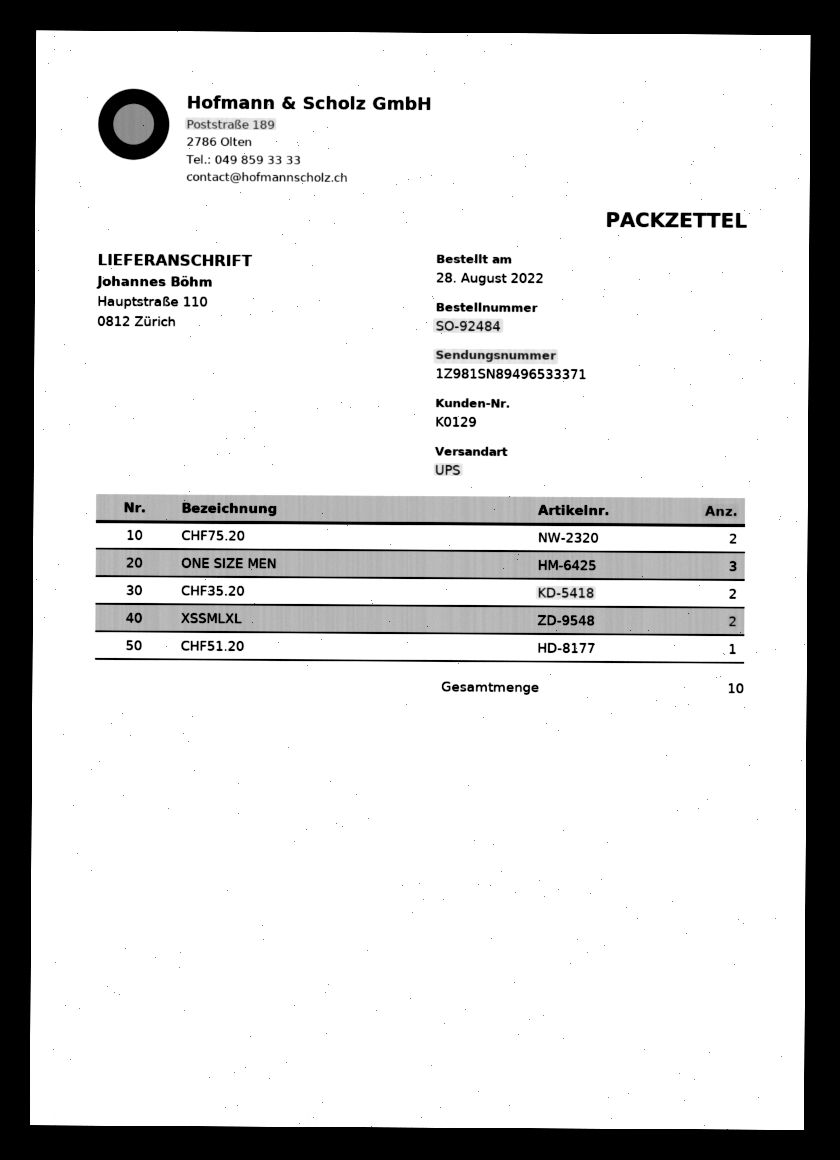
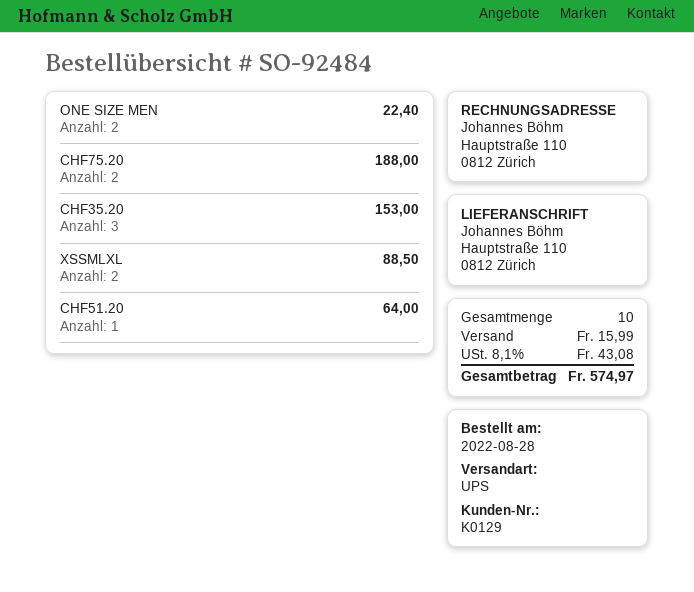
ONE SIZE MEN: 3 -> 2
CHF35.20: 2 -> 3

